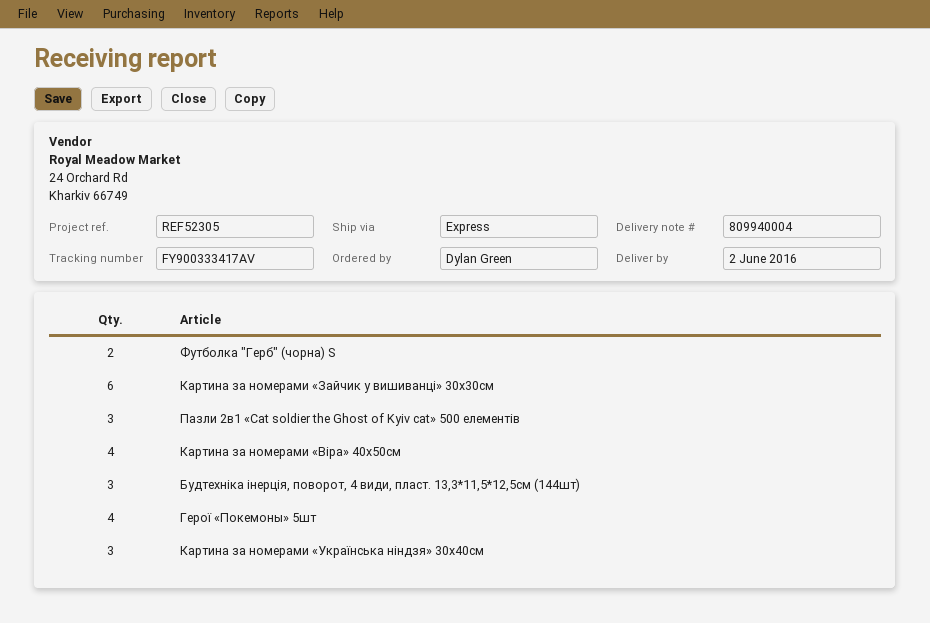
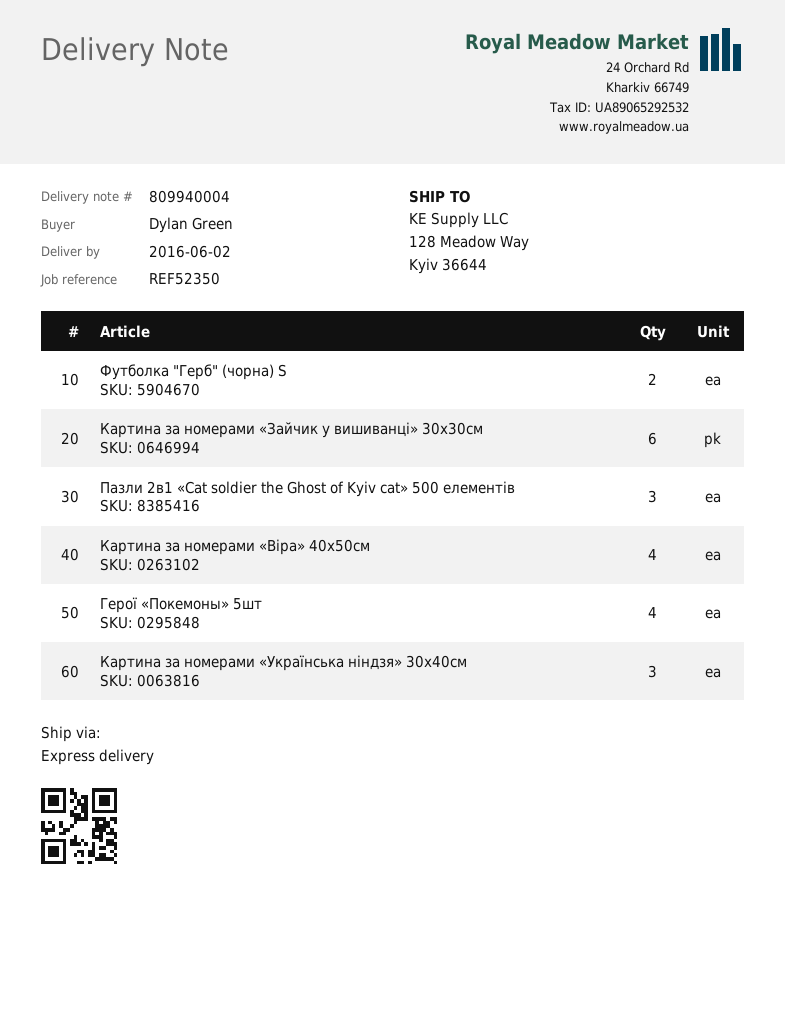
reference: REF52305 -> REF52350
Будтехніка інерція, поворот, 4 види, пласт. 13,3*11,5*12,5см (144шт): 3 -> none

